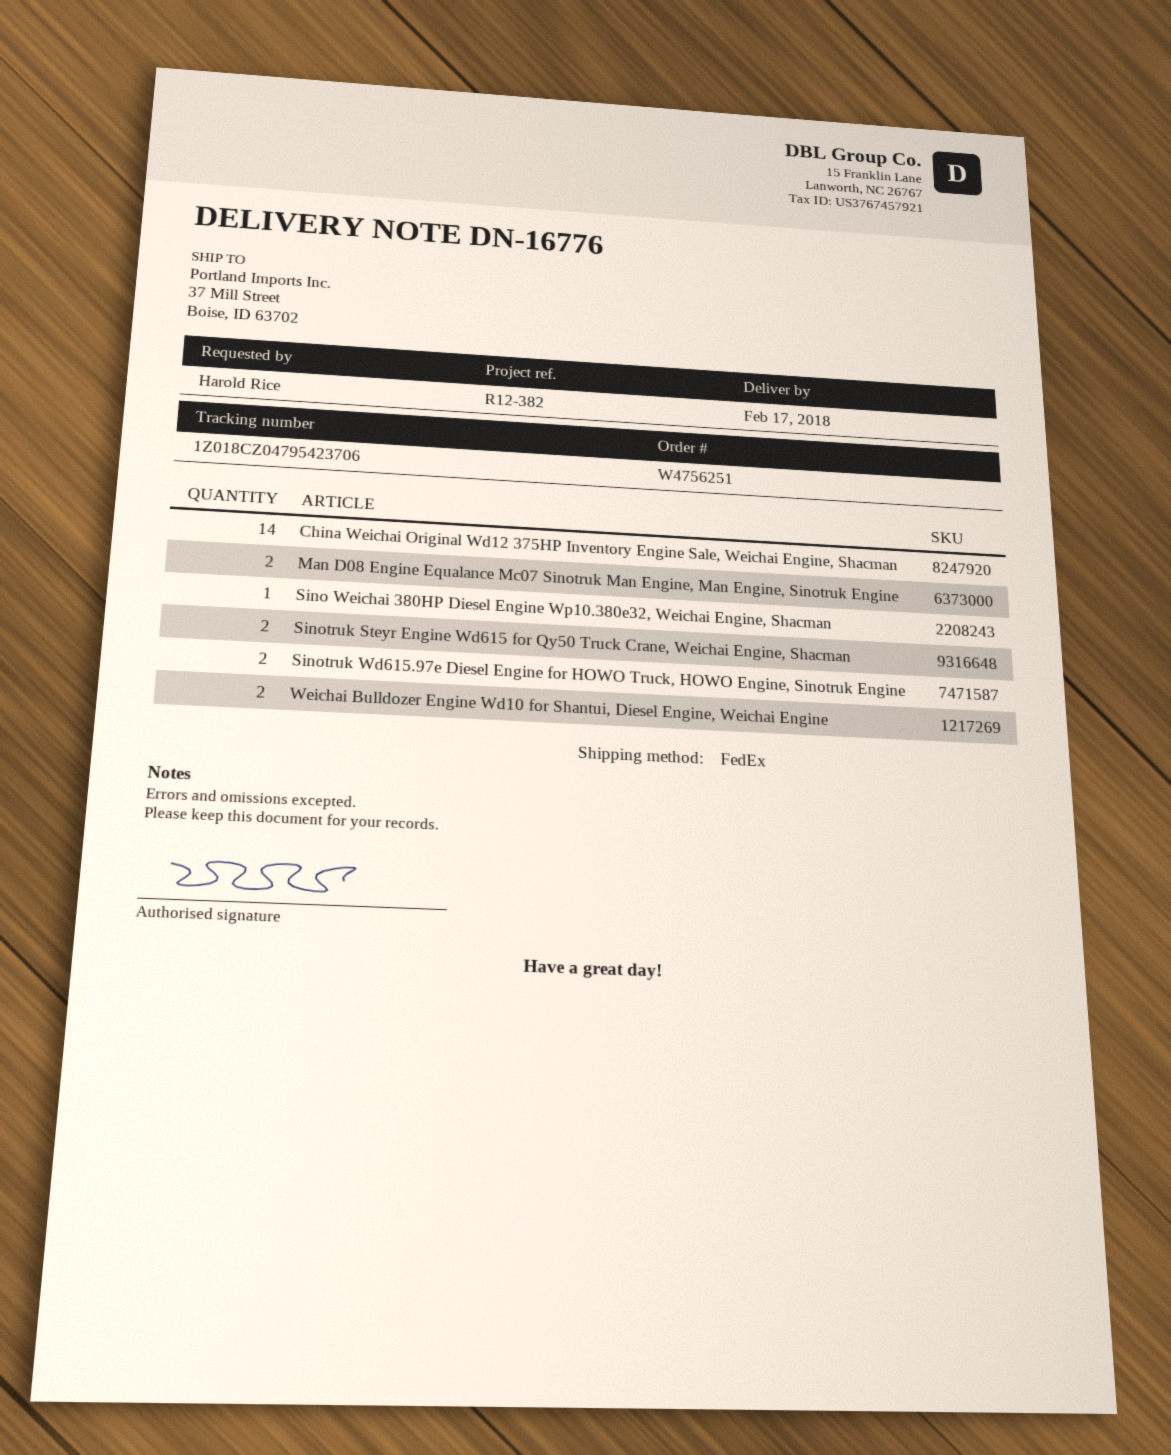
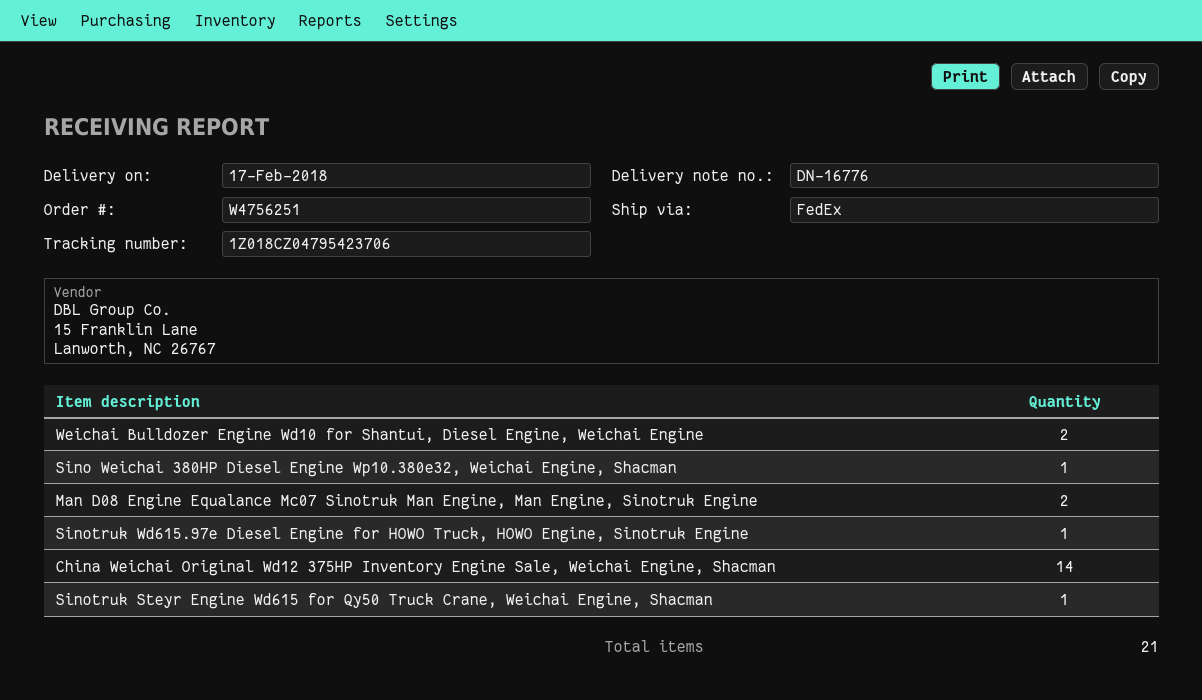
Sinotruk Steyr Engine Wd615 for Qy50 Truck Crane, Weichai Engine, Shacman: 2 -> 1
Sinotruk Wd615.97e Diesel Engine for HOWO Truck, HOWO Engine, Sinotruk Engine: 2 -> 1

